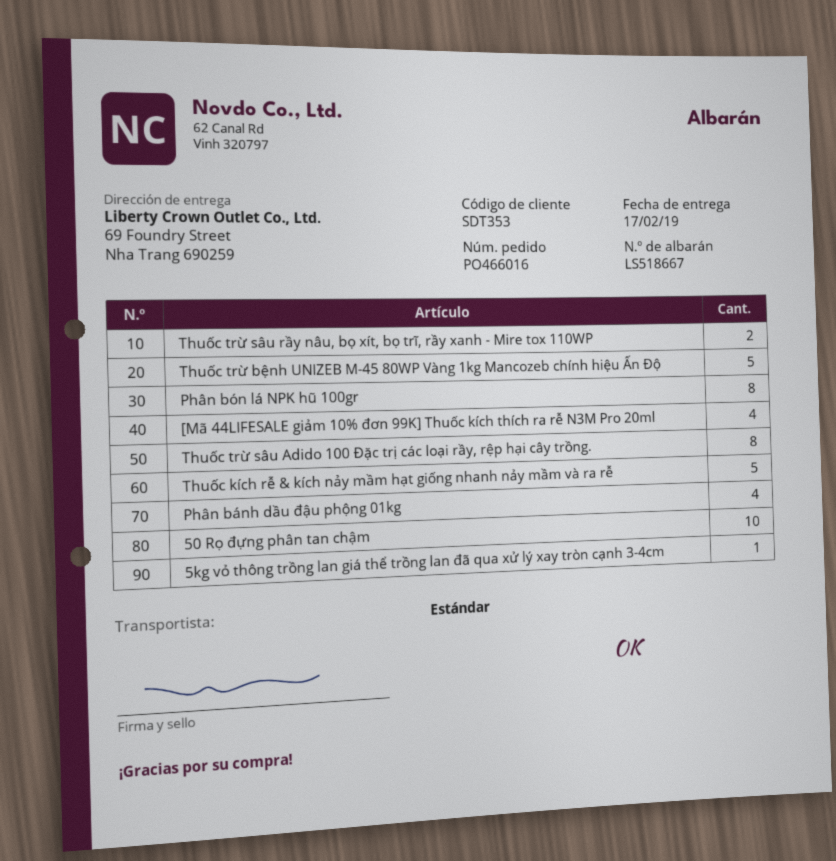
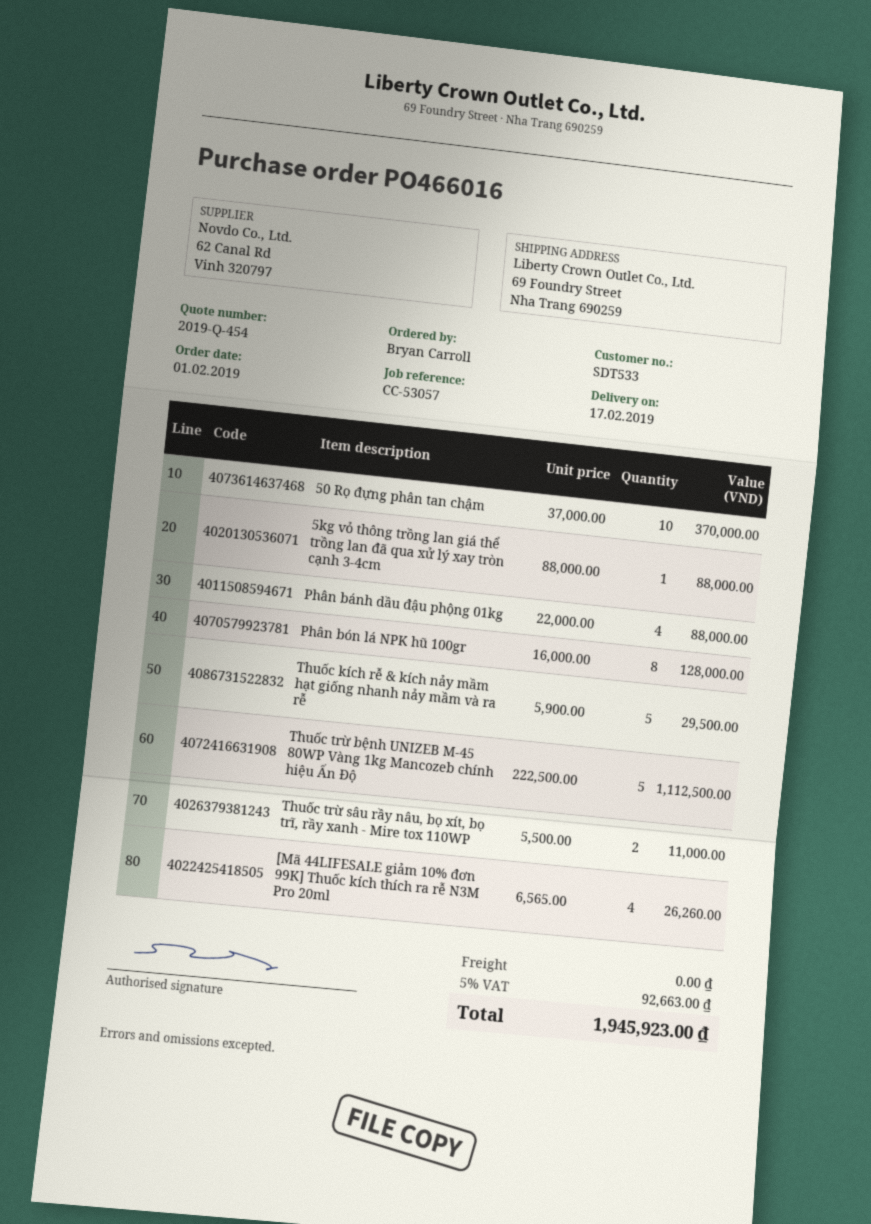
customer number: SDT353 -> SDT533
Thuốc trừ sâu Adido 100 Đặc trị các loại rầy, rệp hại cây trồng.: 8 -> none

